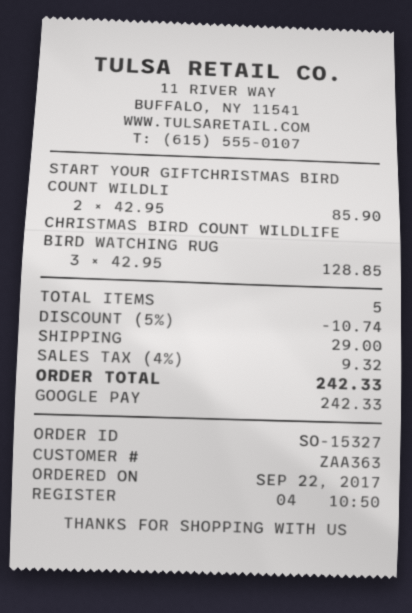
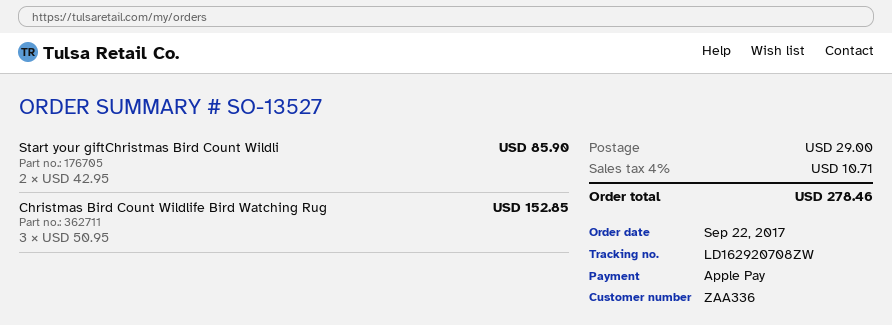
order number: SO-15327 -> SO-13527
customer number: ZAA363 -> ZAA336
payment method: Google Pay -> Apple Pay
CHRISTMAS BIRD COUNT WILDLIFE BIRD WATCHING RUG: 3 x 42.95 = 128.85 -> 3 x 50.95 = 152.85
discount: 5% = 10.74 -> none
tax: 4% = 9.32 -> 4% = 10.71
total: 242.33 -> 278.46

